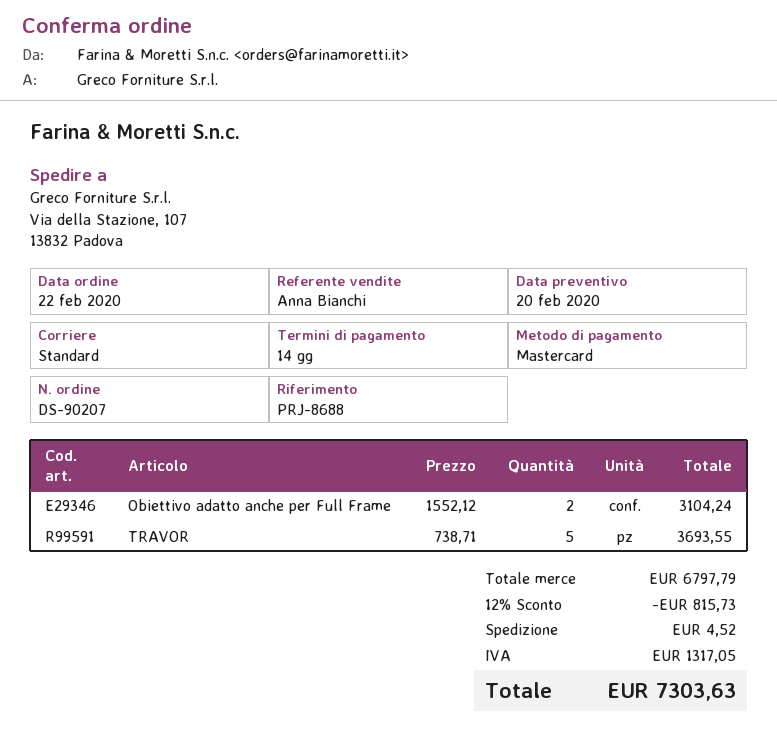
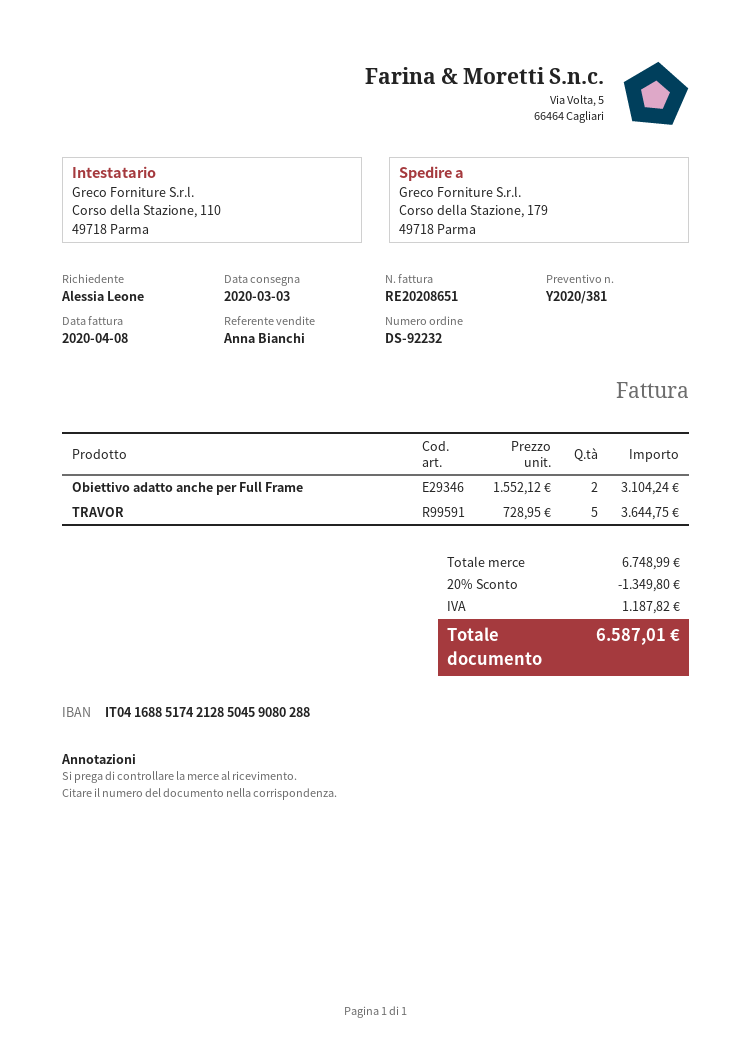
order number: DS-90207 -> DS-92232
ship to: Via della Stazione, 107, 13832 Padova -> Corso della Stazione, 179, 49718 Parma
TRAVOR: 5 x 738.71 = 3693.55 -> 5 x 728.95 = 3644.75
subtotal: 6797.79 -> 6748.99
discount: 12% = 815.73 -> 20% = 1349.80
shipping: 4.52 -> none
tax: 1317.05 -> 1187.82
total: 7303.63 -> 6587.01

